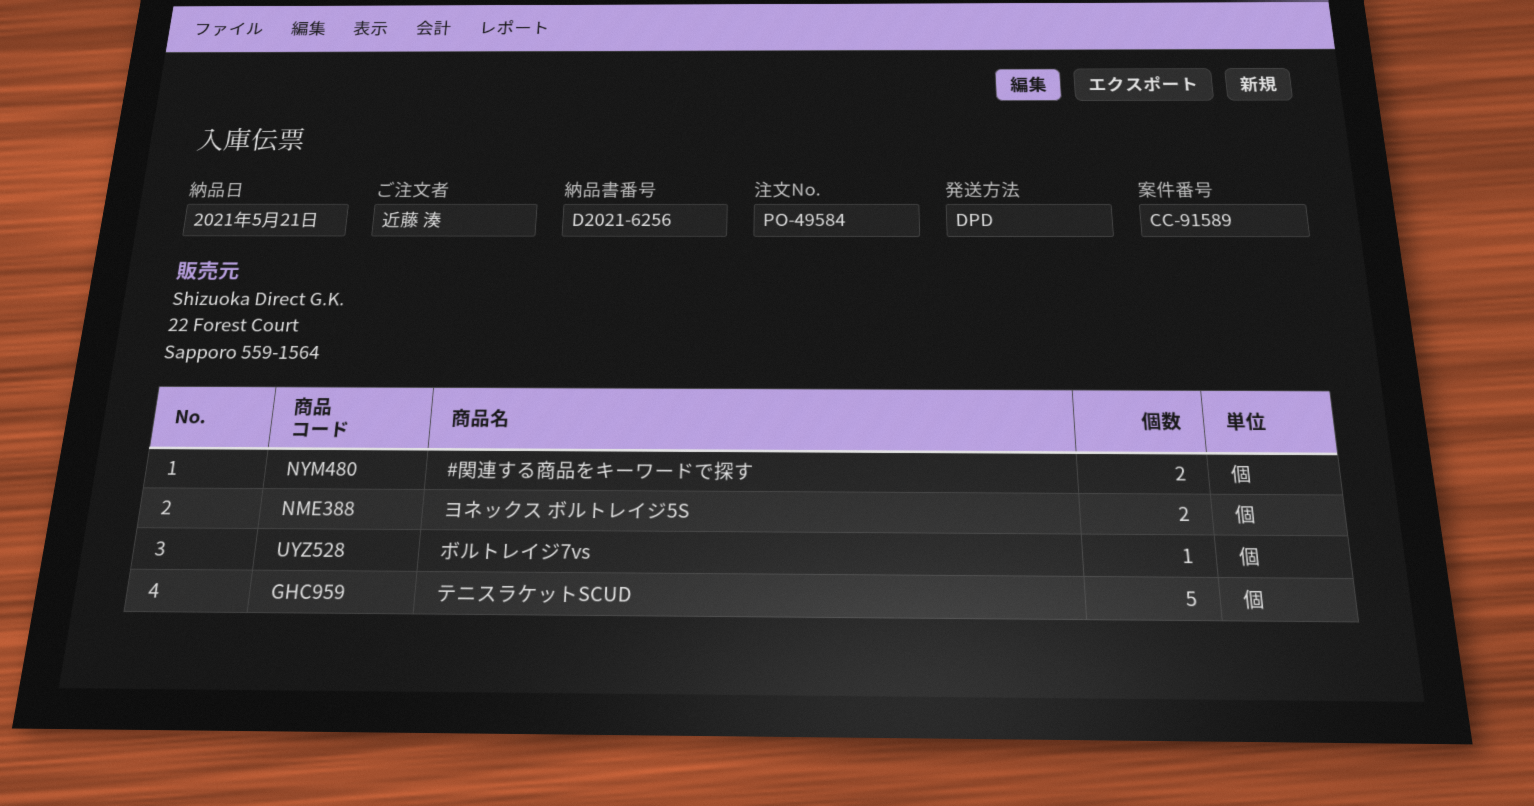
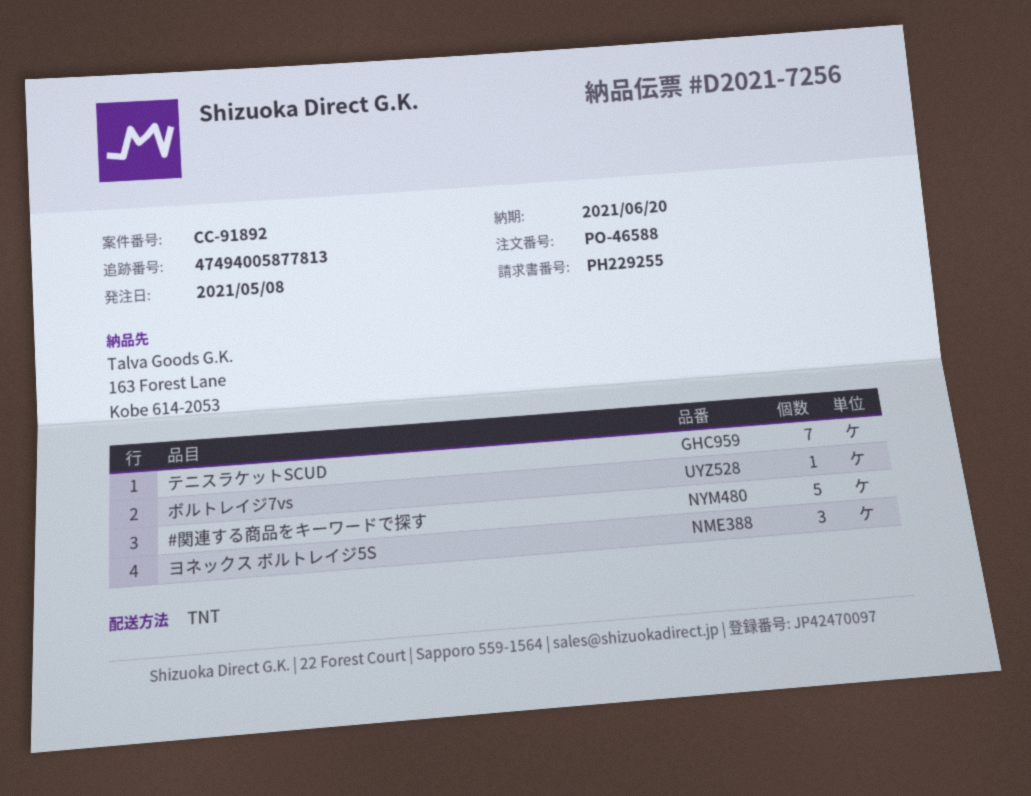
order number: PO-49584 -> PO-46588
delivery note number: D2021-6256 -> D2021-7256
delivery date: 2021-05-21 -> 2021-06-20
reference: CC-91589 -> CC-91892
shipping method: DPD -> TNT
#関連する商品をキーワードで探す: 2 -> 5
ヨネックス ボルトレイジ5S: 2 -> 3
テニスラケットSCUD: 5 -> 7

